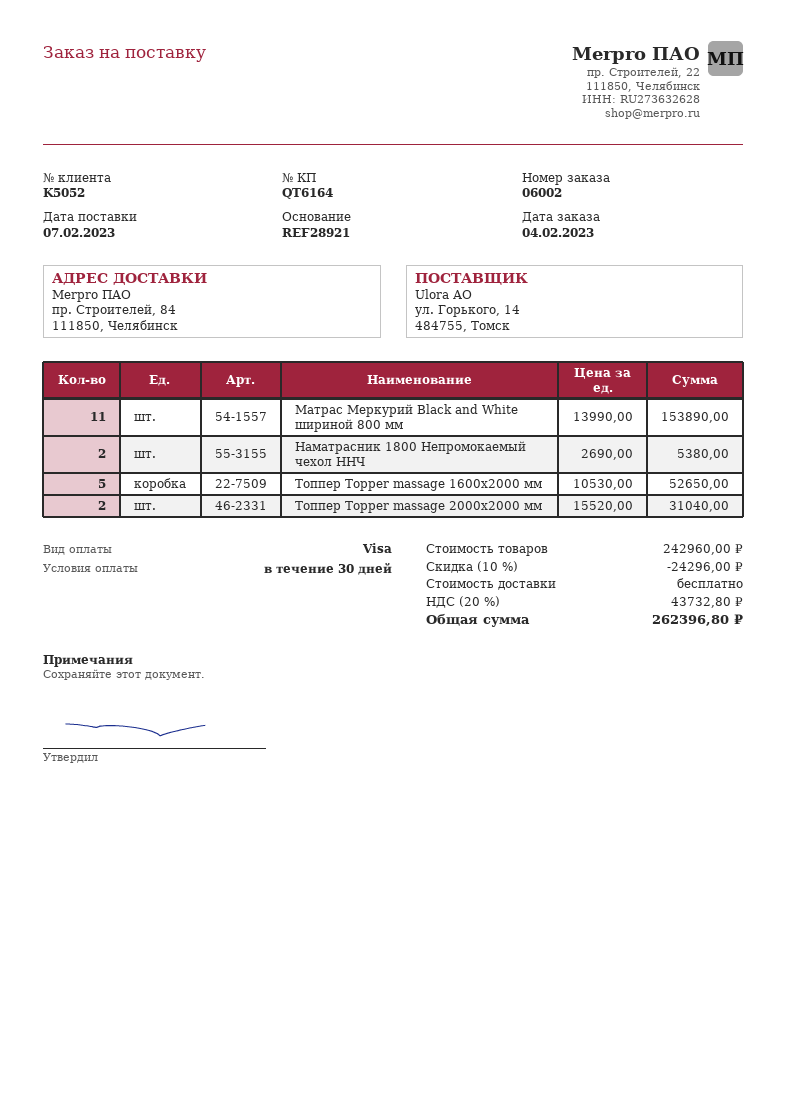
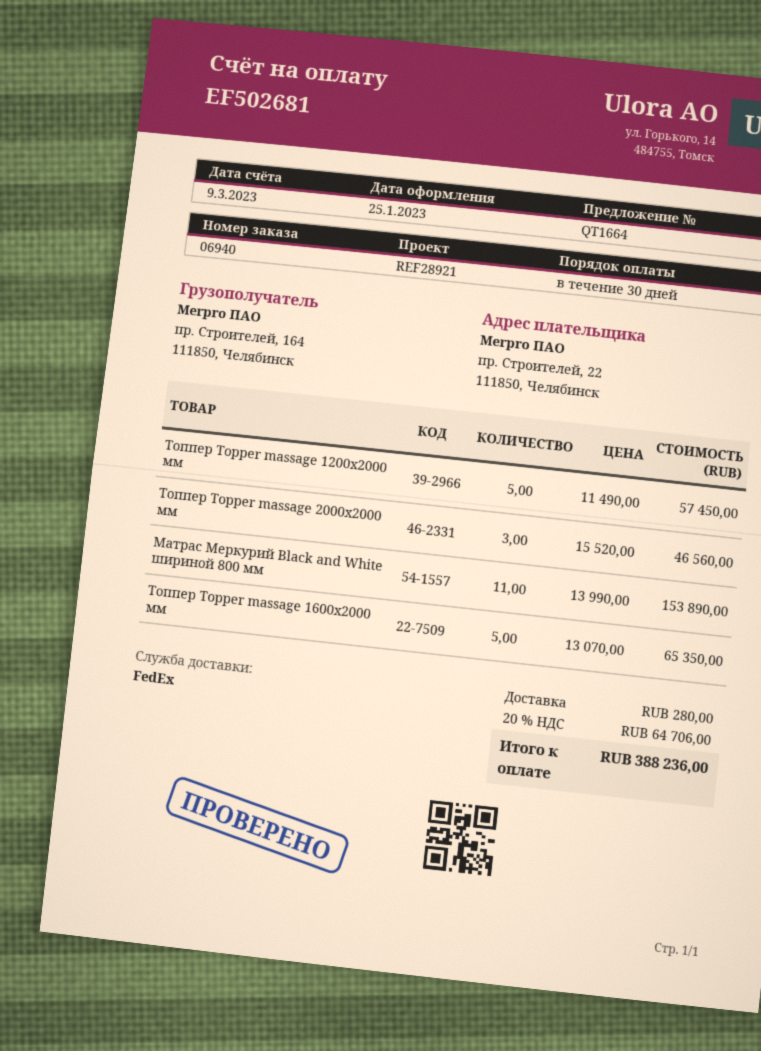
quote number: QT6164 -> QT1664
order number: 06002 -> 06940
order date: 2023-02-04 -> 2023-01-25
ship to: пр. Строителей, 84, 111850, Челябинск -> пр. Строителей, 164, 111850, Челябинск
Наматрасник 1800 Непромокаемый чехол ННЧ: 2 x 2690.00 = 5380.00 -> none
Топпер Topper massage 1600х2000 мм: 5 x 10530.00 = 52650.00 -> 5 x 13070.00 = 65350.00
Топпер Topper massage 2000х2000 мм: 2 x 15520.00 = 31040.00 -> 3 x 15520.00 = 46560.00
Топпер Topper massage 1200х2000 мм: none -> 5 x 11490.00 = 57450.00
discount: 10% = 24296.00 -> none
shipping: 0.00 -> 280.00
tax: 20% = 43732.80 -> 20% = 64706.00
total: 262396.80 -> 388236.00

